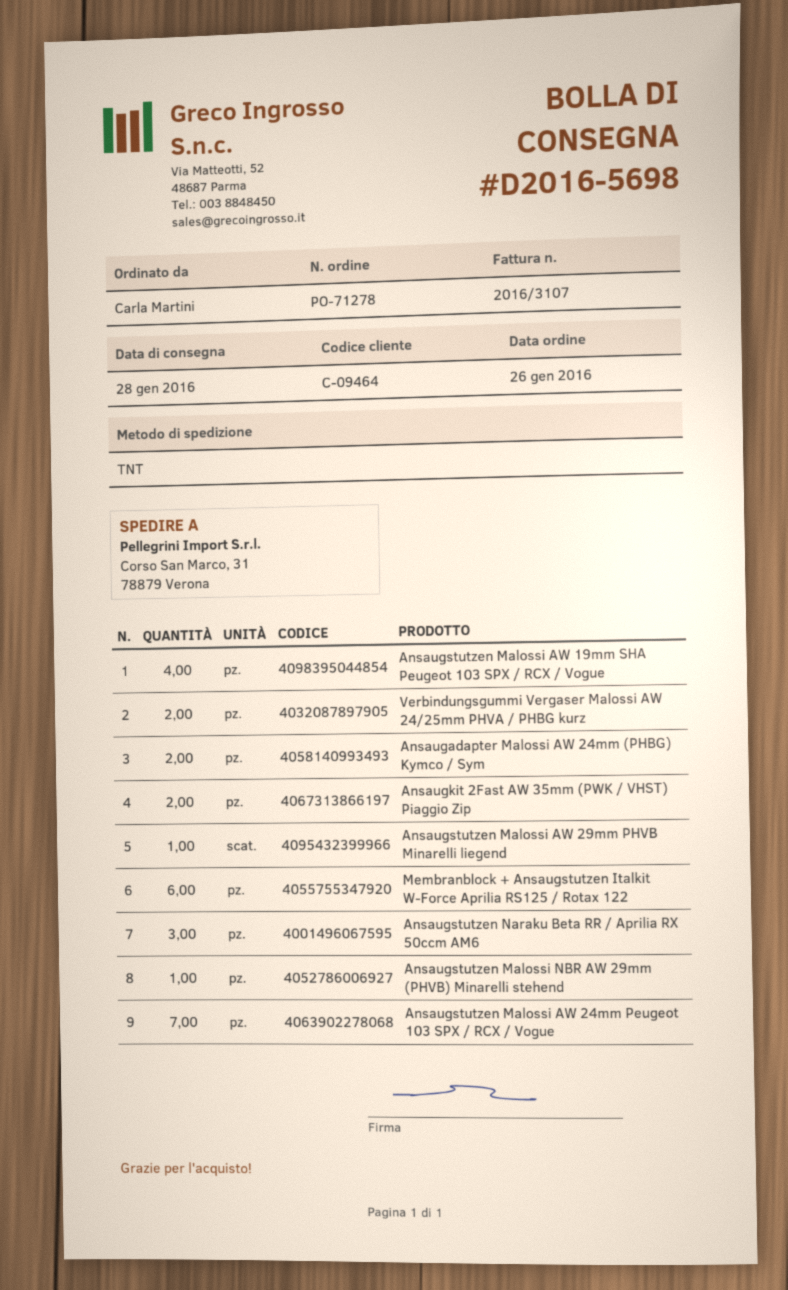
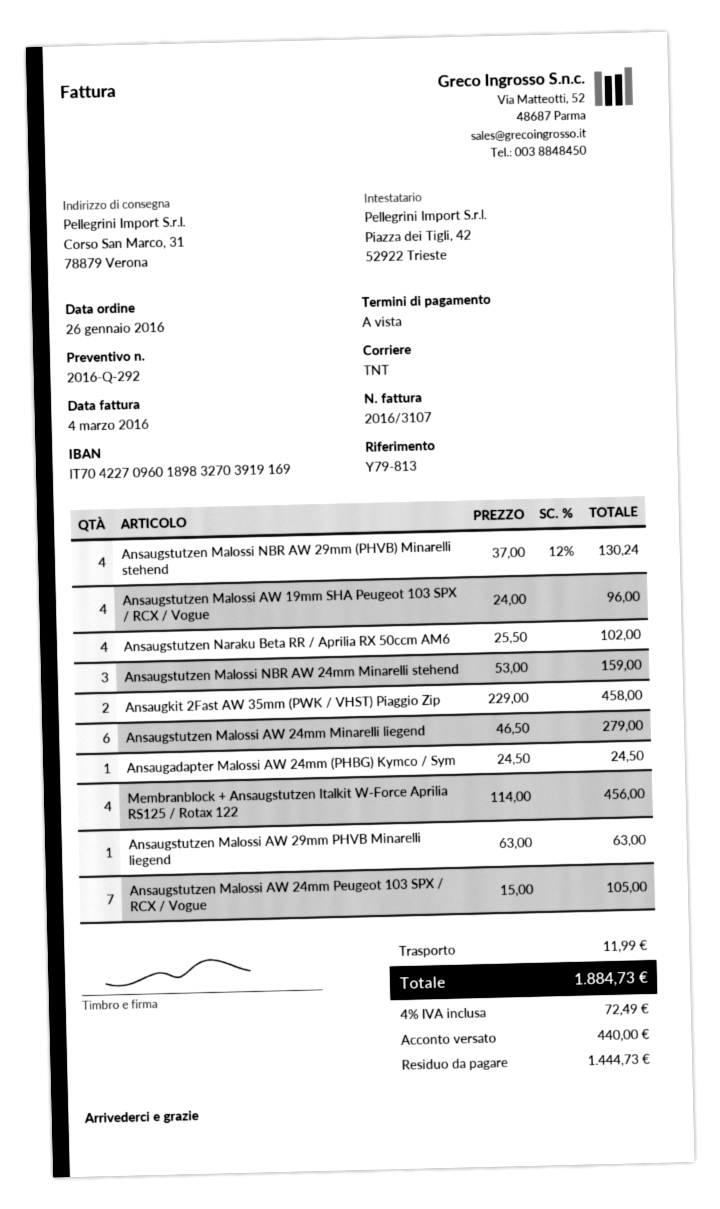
Verbindungsgummi Vergaser Malossi AW 24/25mm PHVA / PHBG kurz: 2 -> none
Ansaugadapter Malossi AW 24mm (PHBG) Kymco / Sym: 2 -> 1
Membranblock + Ansaugstutzen Italkit W-Force Aprilia RS125 / Rotax 122: 6 -> 4
Ansaugstutzen Naraku Beta RR / Aprilia RX 50ccm AM6: 3 -> 4
Ansaugstutzen Malossi NBR AW 29mm (PHVB) Minarelli stehend: 1 -> 4
Ansaugstutzen Malossi NBR AW 24mm Minarelli stehend: none -> 3
Ansaugstutzen Malossi AW 24mm Minarelli liegend: none -> 6

